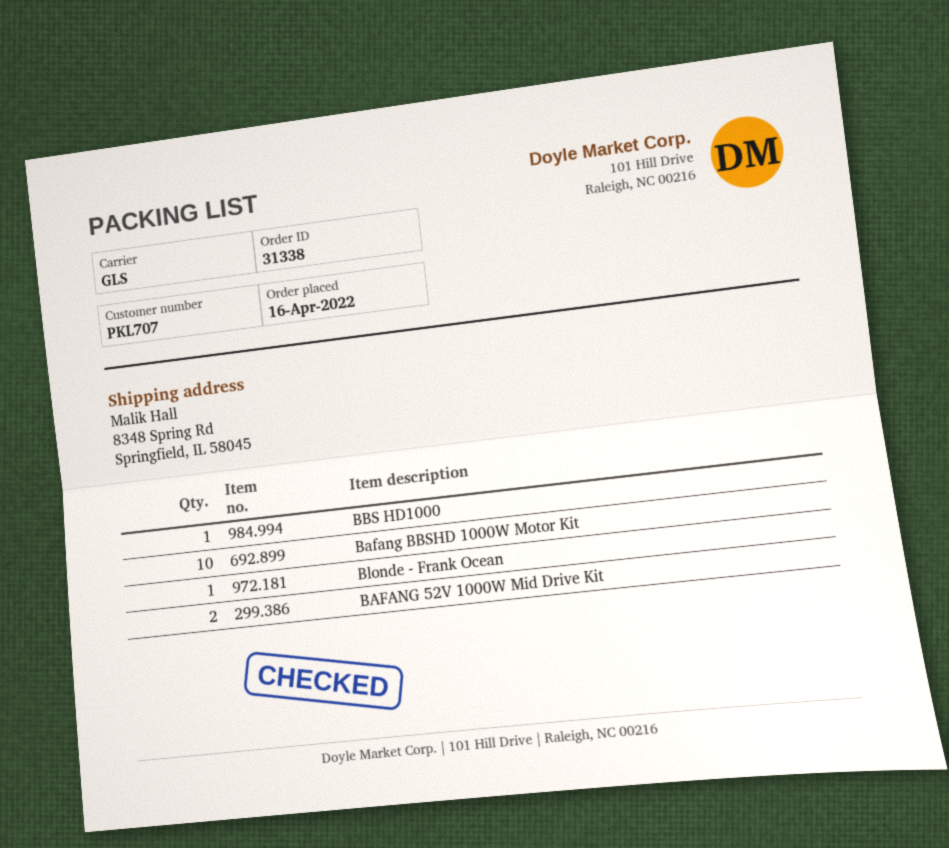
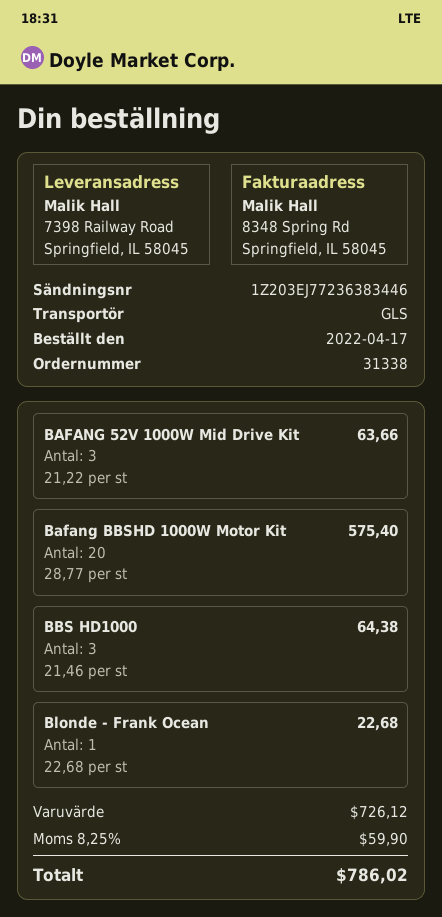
order date: 2022-04-16 -> 2022-04-17
ship to: 8348 Spring Rd, Springfield, IL 58045 -> 7398 Railway Road, Springfield, IL 58045
BBS HD1000: 1 -> 3
Bafang BBSHD 1000W Motor Kit: 10 -> 20
BAFANG 52V 1000W Mid Drive Kit: 2 -> 3

